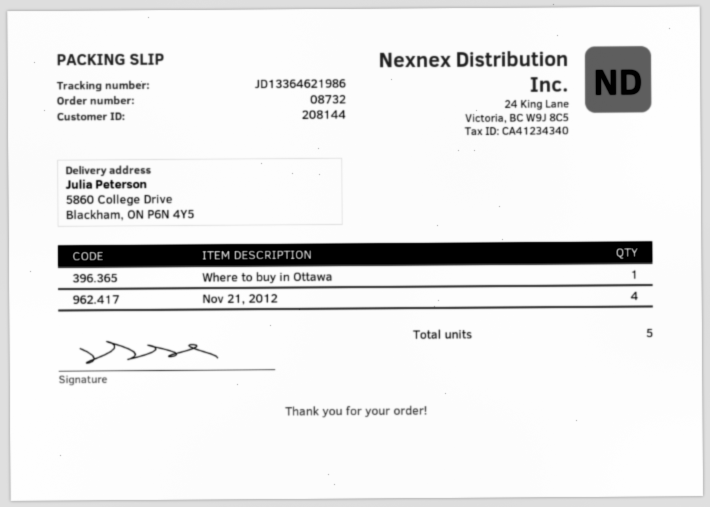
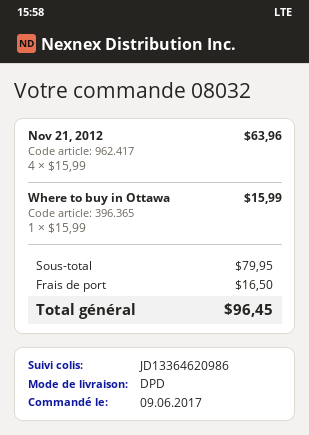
order number: 08732 -> 08032
tracking number: JD13364621986 -> JD13364620986

